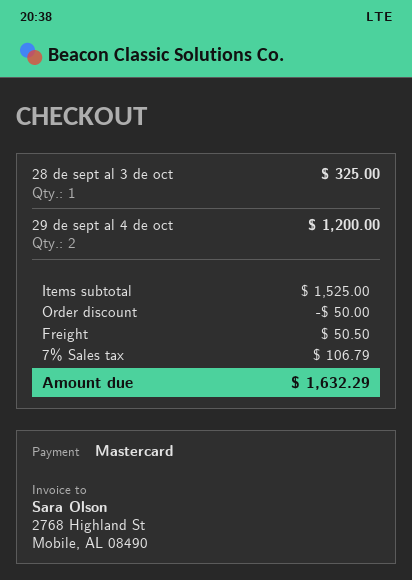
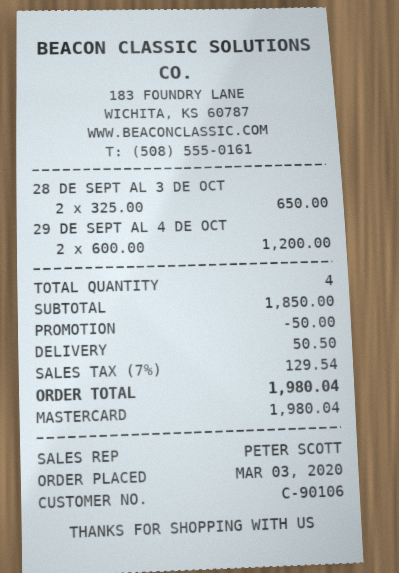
28 de sept al 3 de oct: 1 for 325.00 -> 2 for 650.00
subtotal: 1525.00 -> 1850.00
tax: 7% = 106.79 -> 7% = 129.54
total: 1632.29 -> 1980.04

